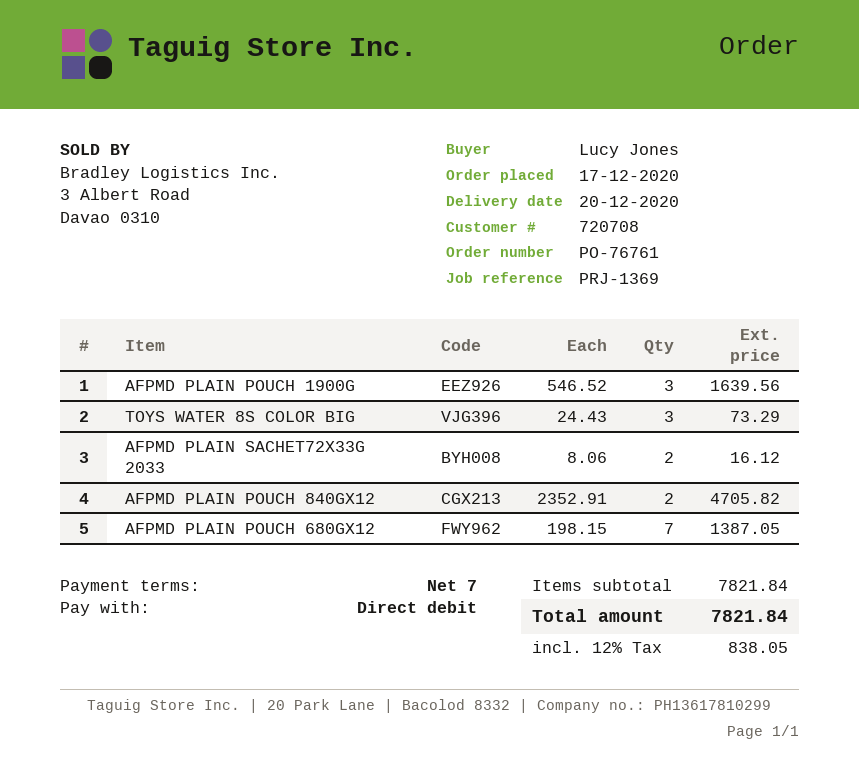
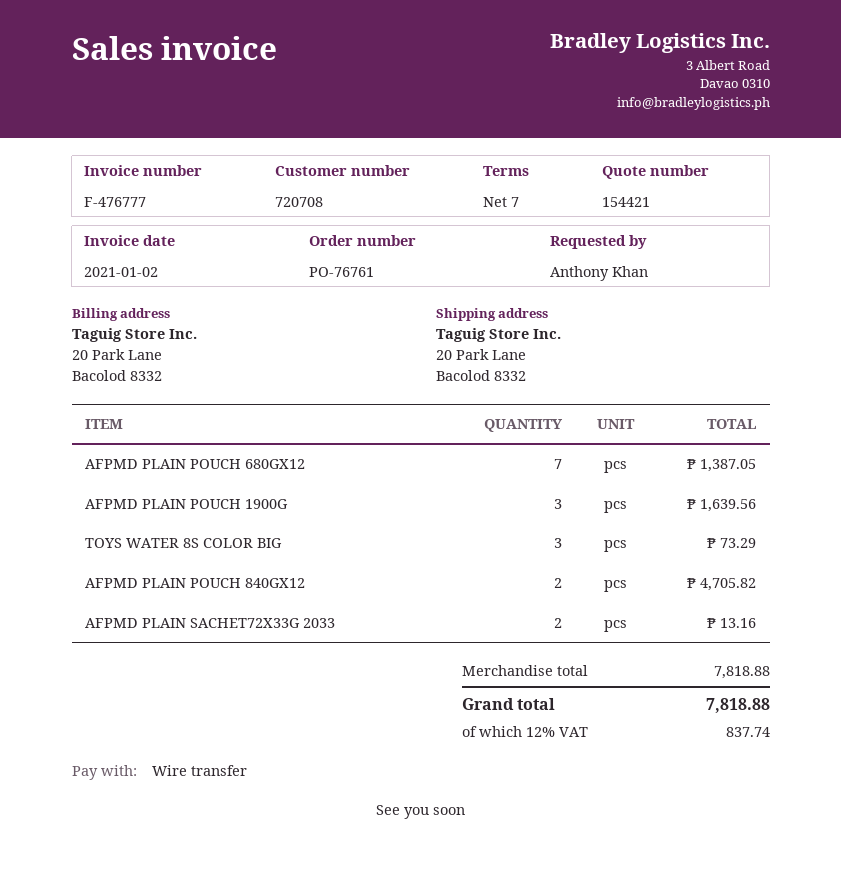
ordered by: Lucy Jones -> Anthony Khan
payment method: direct debit -> bank transfer
AFPMD PLAIN SACHET72X33G 2033: 2 for 16.12 -> 2 for 13.16
subtotal: 7821.84 -> 7818.88
tax: 12% = 838.05 -> 12% = 837.74
total: 7821.84 -> 7818.88

